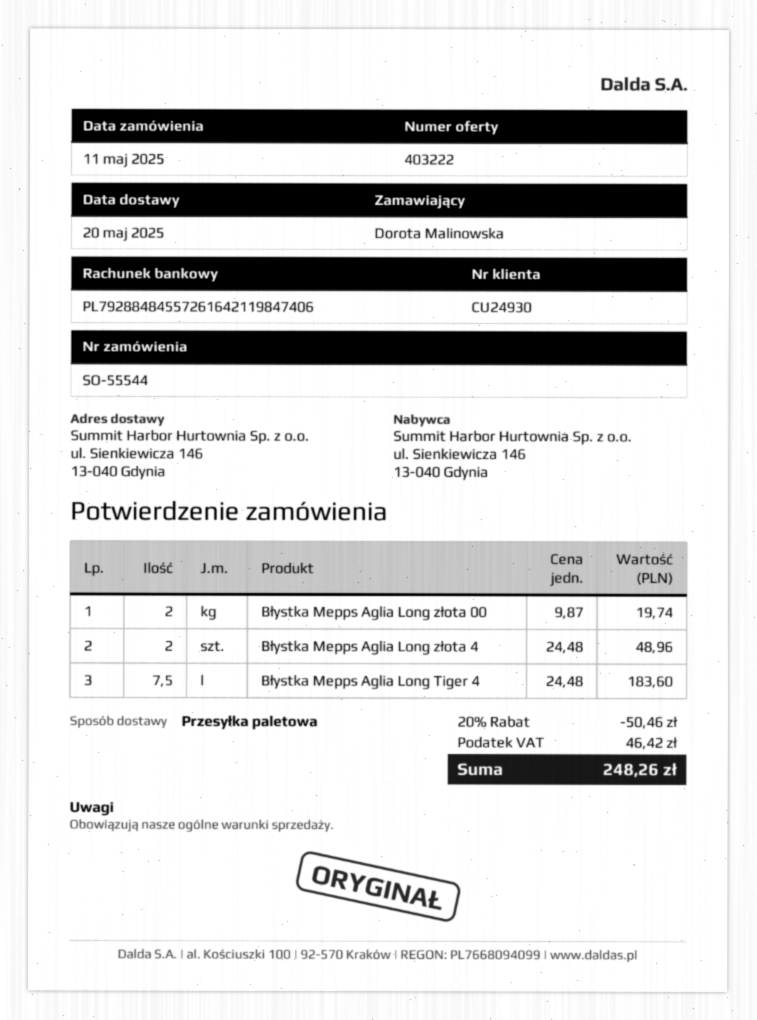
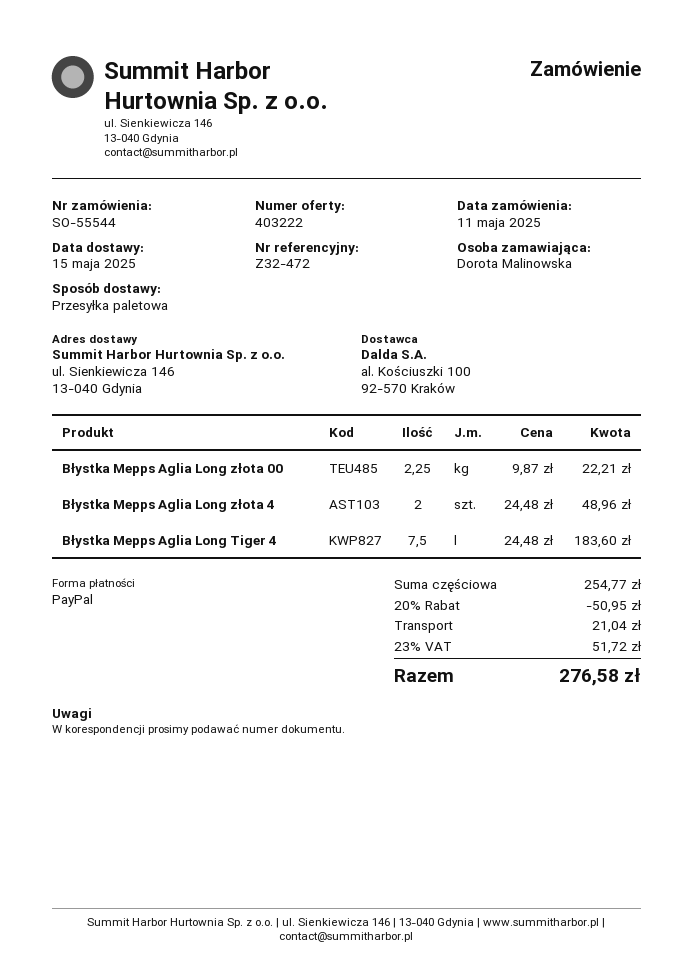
delivery date: 2025-05-20 -> 2025-05-15
Błystka Mepps Aglia Long złota 00: 2 x 9.87 = 19.74 -> 2.25 x 9.87 = 22.21
discount: 20% = 50.46 -> 20% = 50.95
shipping: none -> 21.04
tax: 46.42 -> 51.72
total: 248.26 -> 276.58

